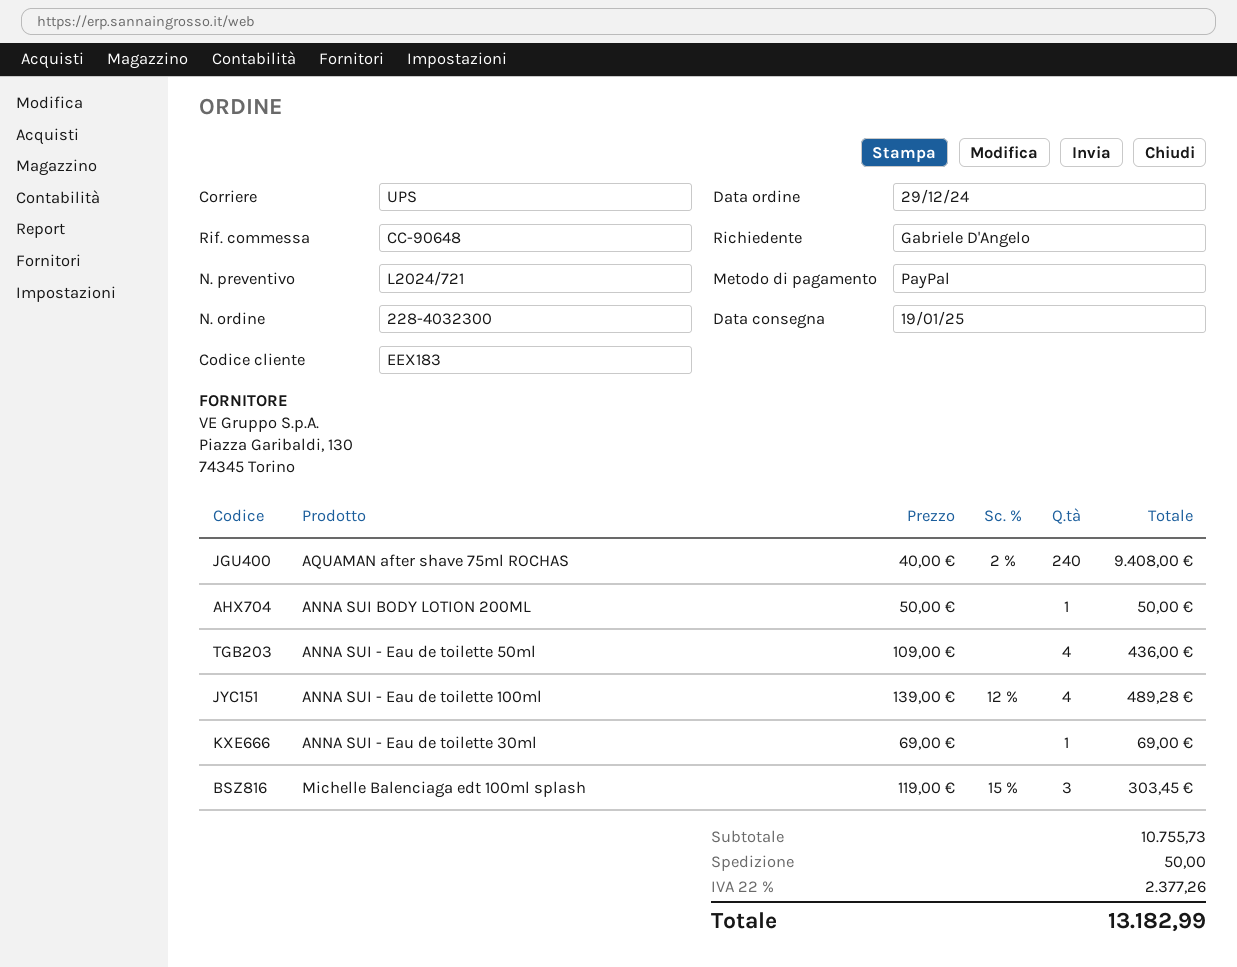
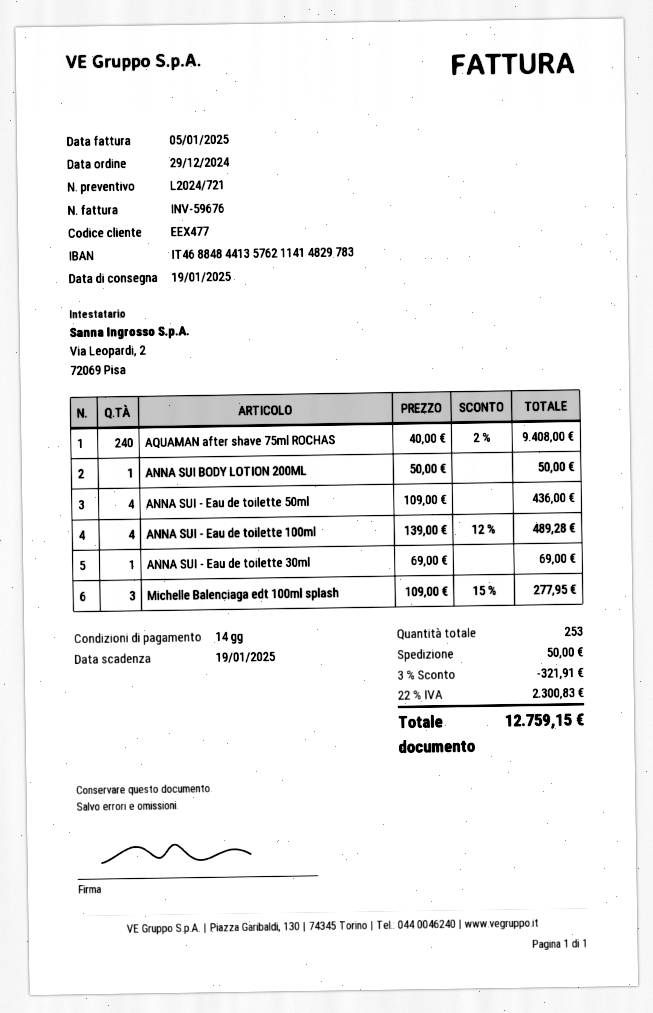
customer number: EEX183 -> EEX477
Michelle Balenciaga edt 100ml splash: 3 x 119.00 - 15% = 303.45 -> 3 x 109.00 - 15% = 277.95
discount: none -> 3% = 321.91
tax: 22% = 2377.26 -> 22% = 2300.83
total: 13182.99 -> 12759.15

